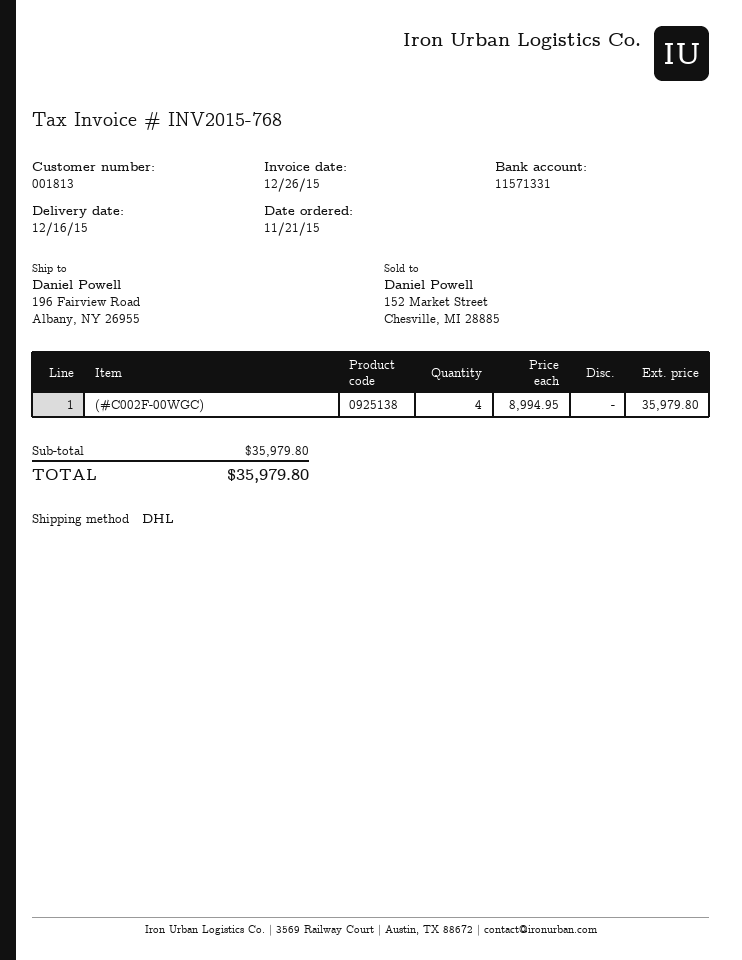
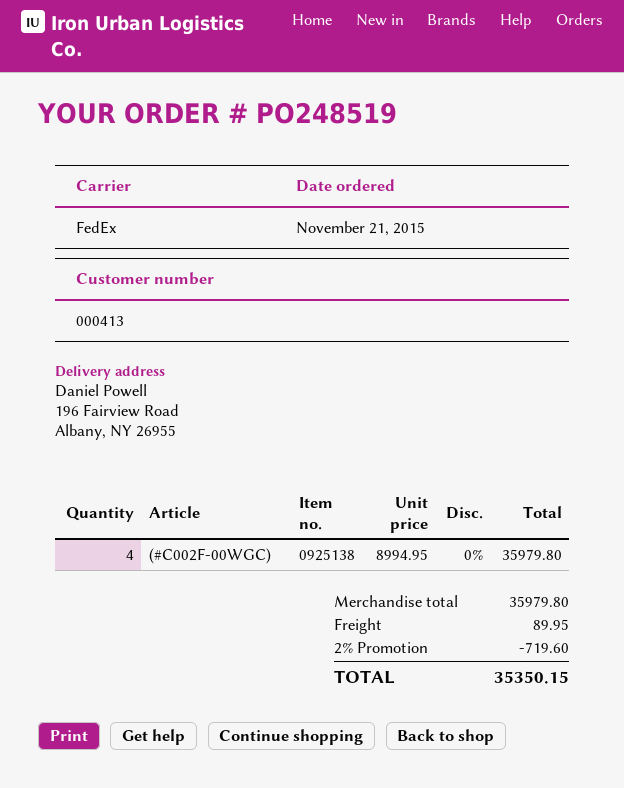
customer number: 001813 -> 000413
shipping method: DHL -> FedEx
discount: none -> 2% = 719.60
shipping: none -> 89.95
total: 35979.80 -> 35350.15

